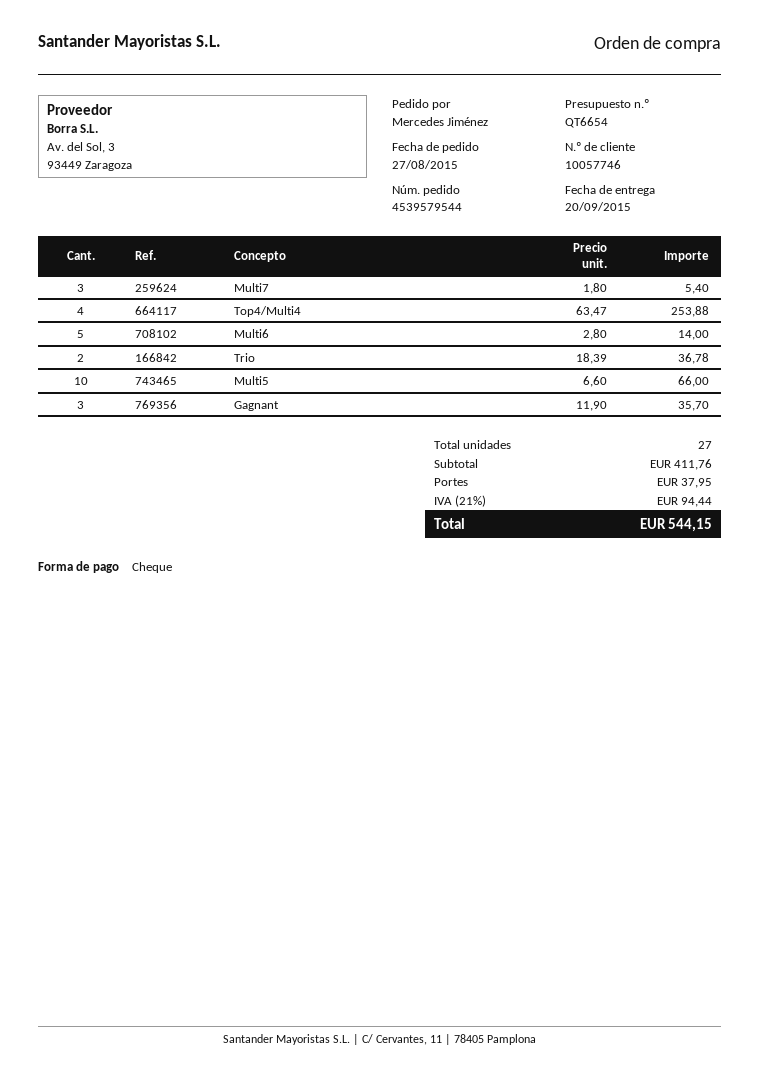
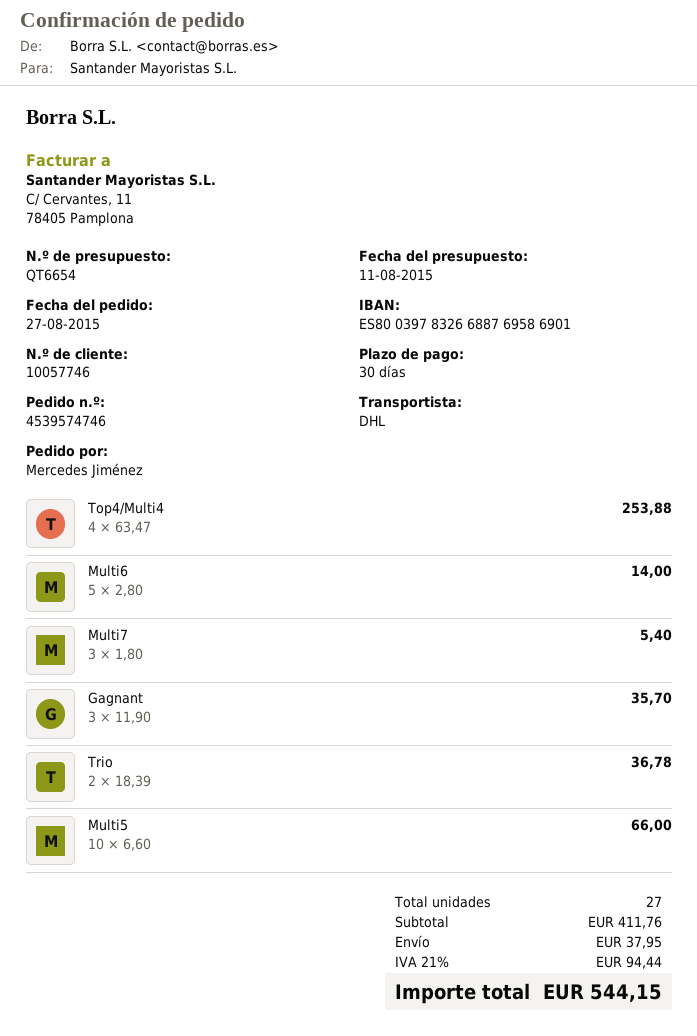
order number: 4539579544 -> 4539574746

